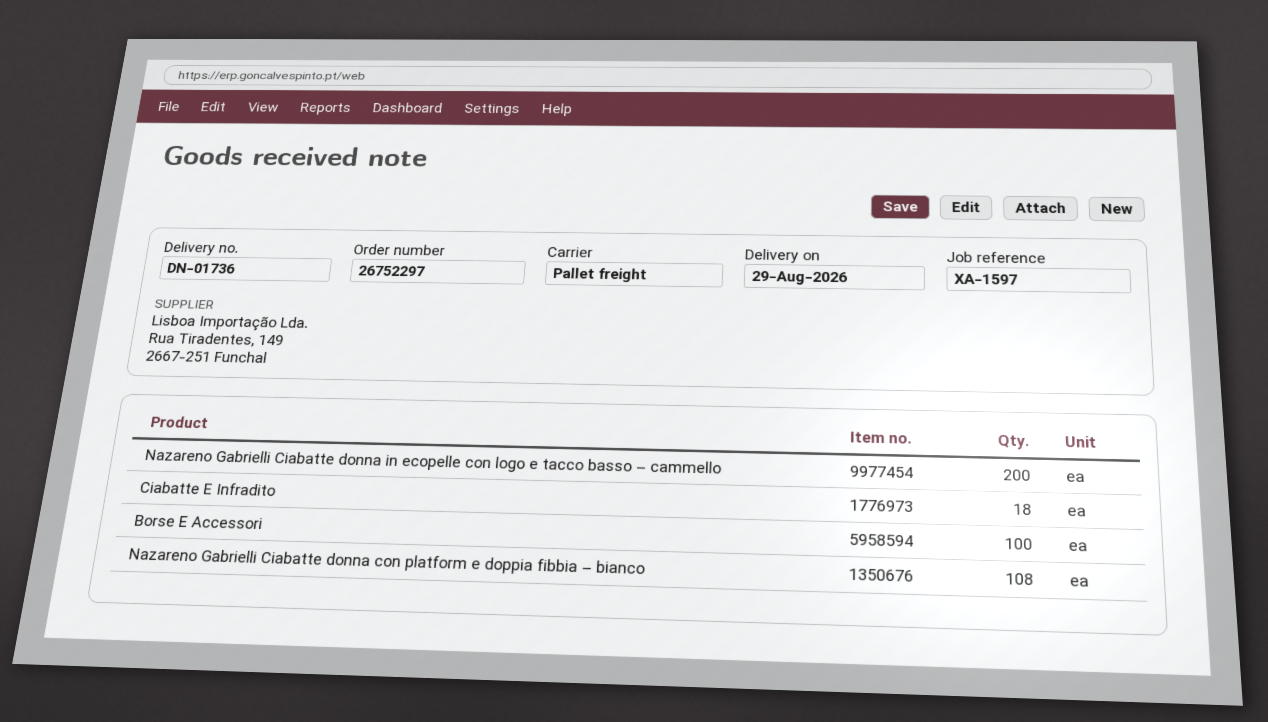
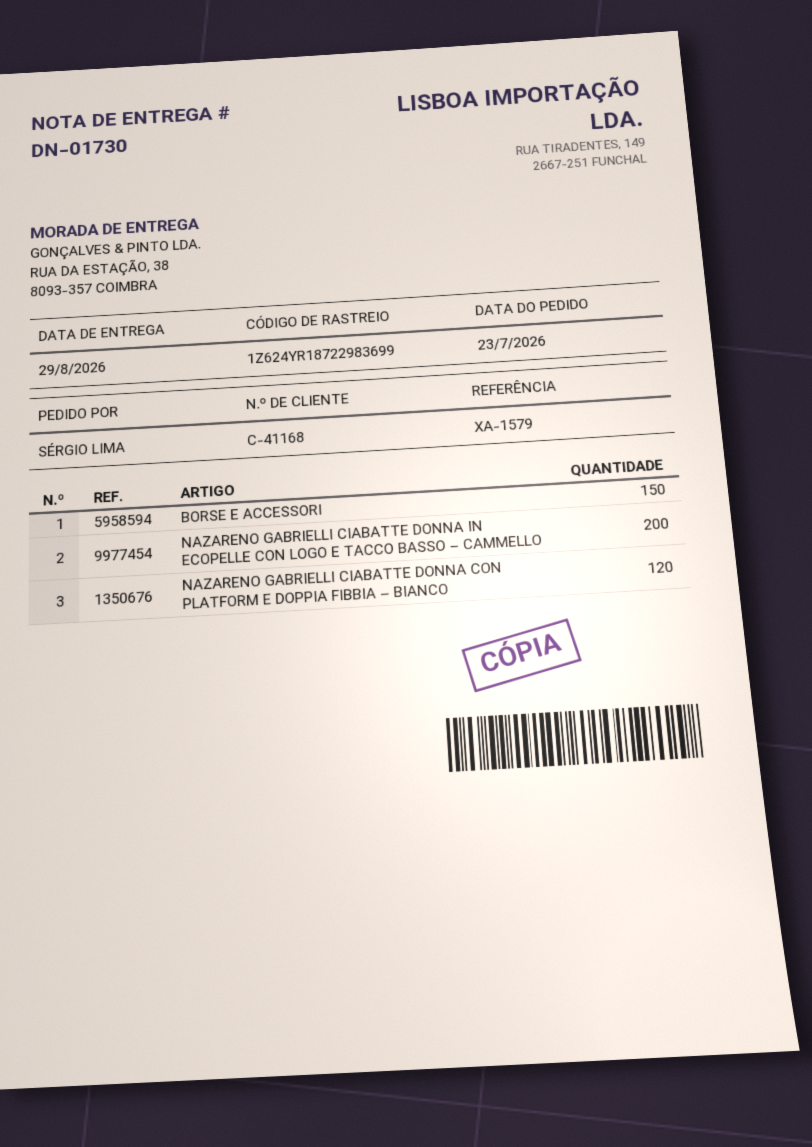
delivery note number: DN-01736 -> DN-01730
reference: XA-1597 -> XA-1579
Ciabatte E Infradito: 18 -> none
Borse E Accessori: 100 -> 150
Nazareno Gabrielli Ciabatte donna con platform e doppia fibbia – bianco: 108 -> 120

